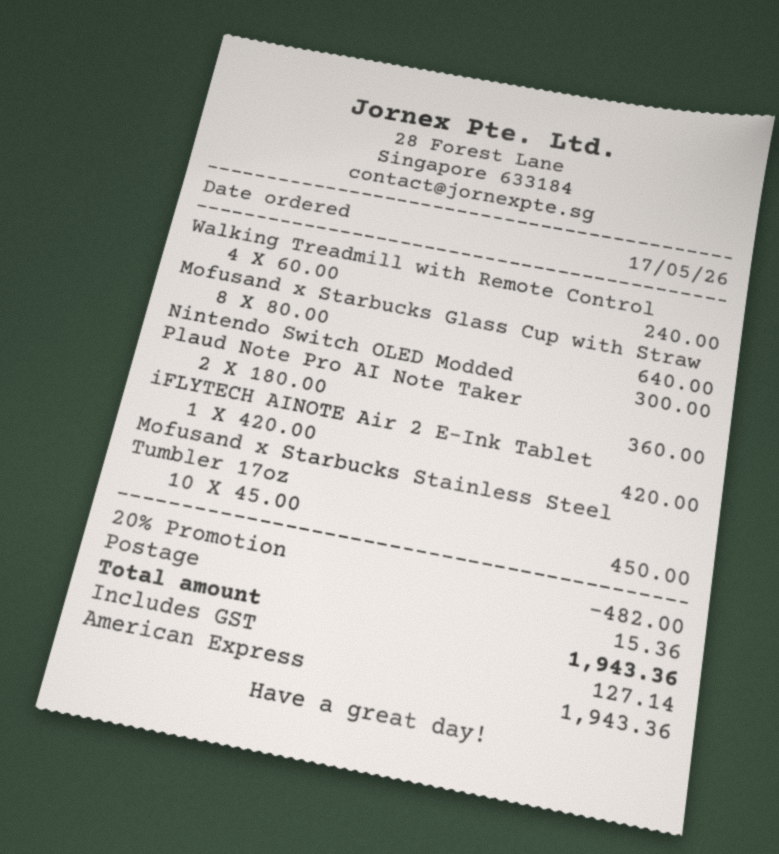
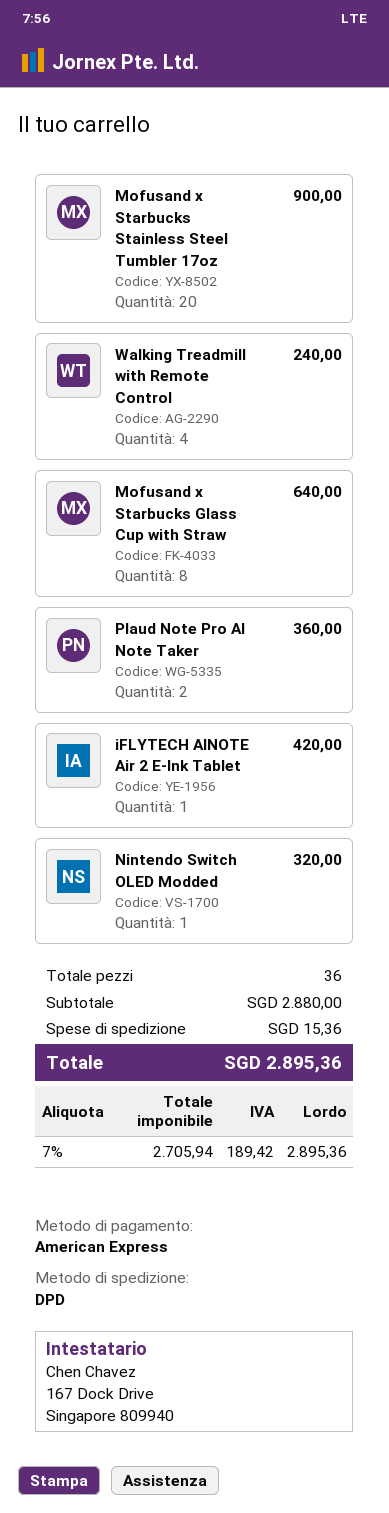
Nintendo Switch OLED Modded: 1 for 300.00 -> 1 for 320.00
Mofusand x Starbucks Stainless Steel Tumbler 17oz: 10 for 450.00 -> 20 for 900.00
discount: 20% = 482.00 -> none
tax: 127.14 -> 189.42
total: 1943.36 -> 2895.36

